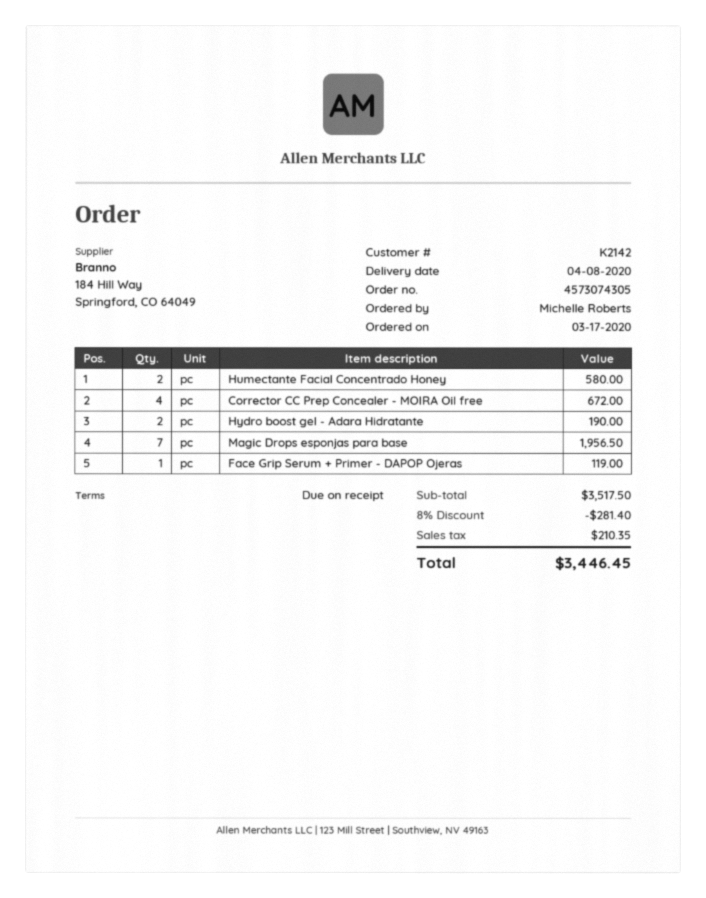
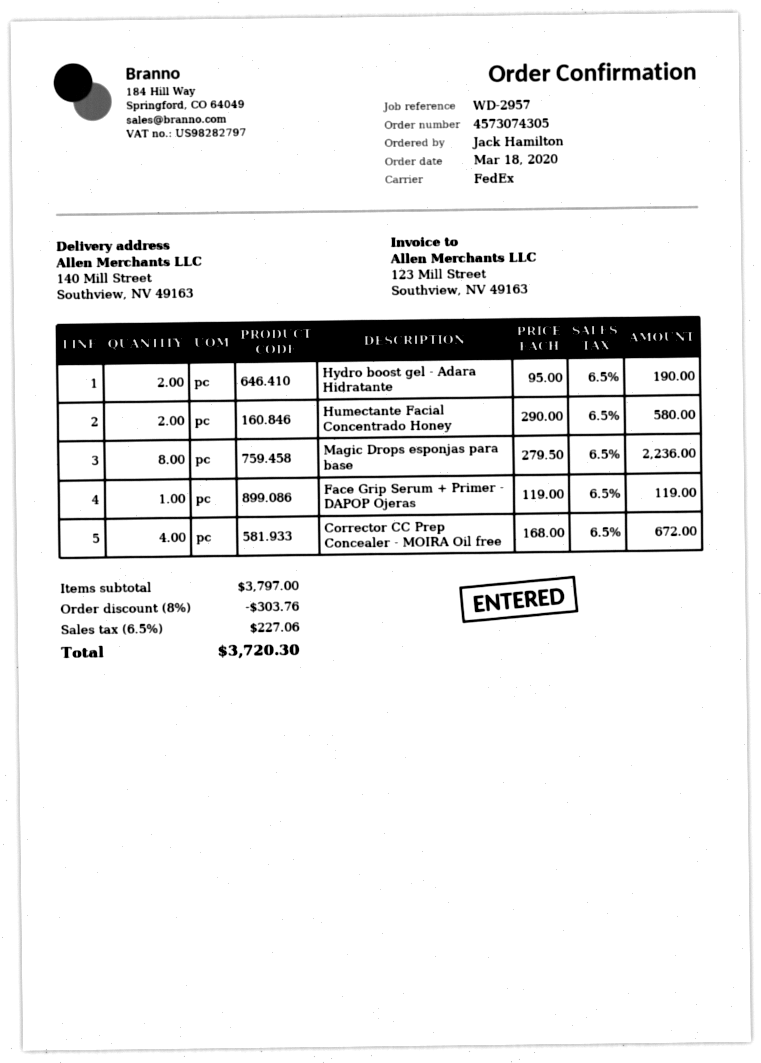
order date: 2020-03-17 -> 2020-03-18
ordered by: Michelle Roberts -> Jack Hamilton
Magic Drops esponjas para base: 7 for 1956.50 -> 8 for 2236.00
subtotal: 3517.50 -> 3797.00
discount: 8% = 281.40 -> 8% = 303.76
tax: 210.35 -> 227.06
total: 3446.45 -> 3720.30

